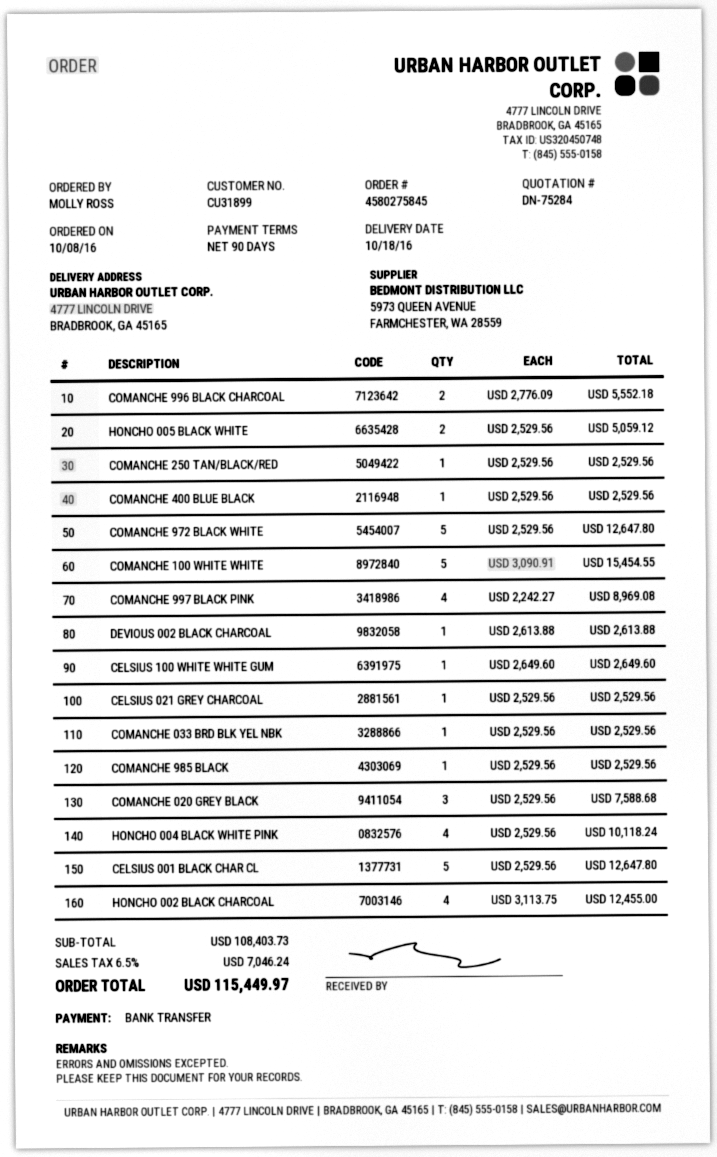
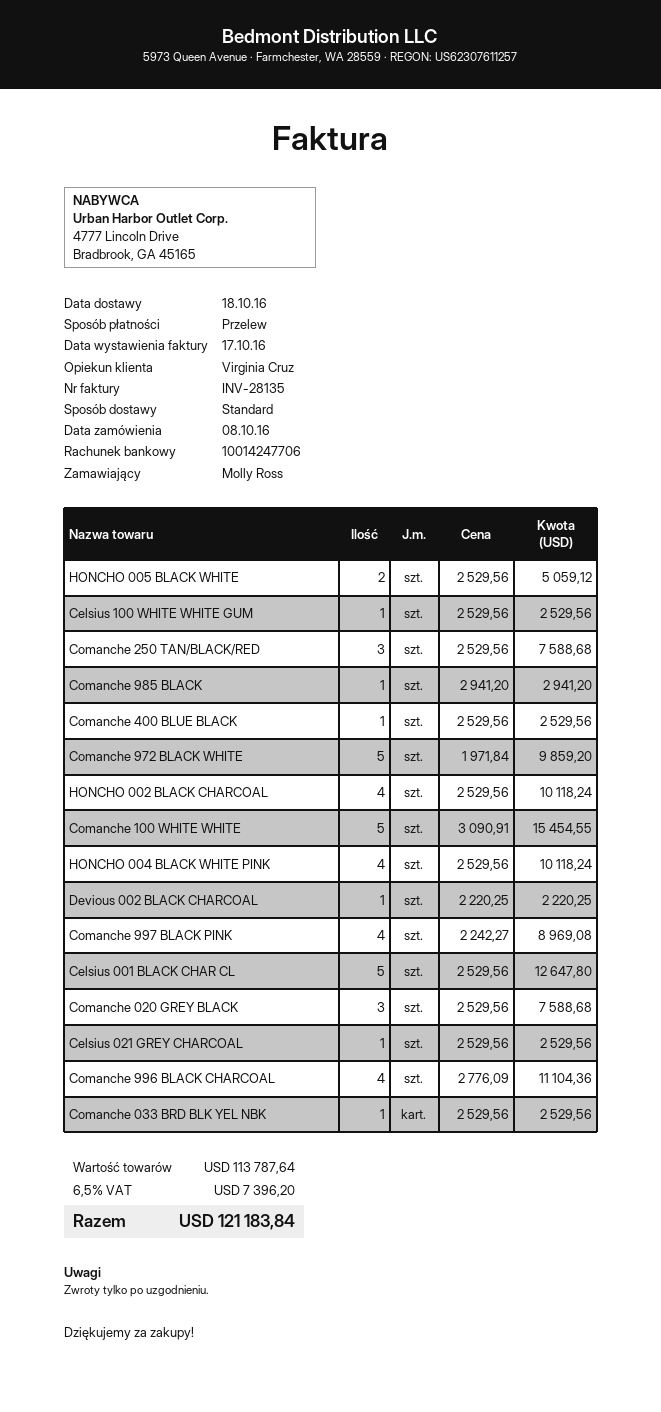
COMANCHE 996 BLACK CHARCOAL: 2 x 2776.09 = 5552.18 -> 4 x 2776.09 = 11104.36
COMANCHE 250 TAN/BLACK/RED: 1 x 2529.56 = 2529.56 -> 3 x 2529.56 = 7588.68
COMANCHE 972 BLACK WHITE: 5 x 2529.56 = 12647.80 -> 5 x 1971.84 = 9859.20
DEVIOUS 002 BLACK CHARCOAL: 1 x 2613.88 = 2613.88 -> 1 x 2220.25 = 2220.25
CELSIUS 100 WHITE WHITE GUM: 1 x 2649.60 = 2649.60 -> 1 x 2529.56 = 2529.56
COMANCHE 985 BLACK: 1 x 2529.56 = 2529.56 -> 1 x 2941.20 = 2941.20
HONCHO 002 BLACK CHARCOAL: 4 x 3113.75 = 12455.00 -> 4 x 2529.56 = 10118.24
subtotal: 108403.73 -> 113787.64
tax: 6.5% = 7046.24 -> 6.5% = 7396.20
total: 115449.97 -> 121183.84

